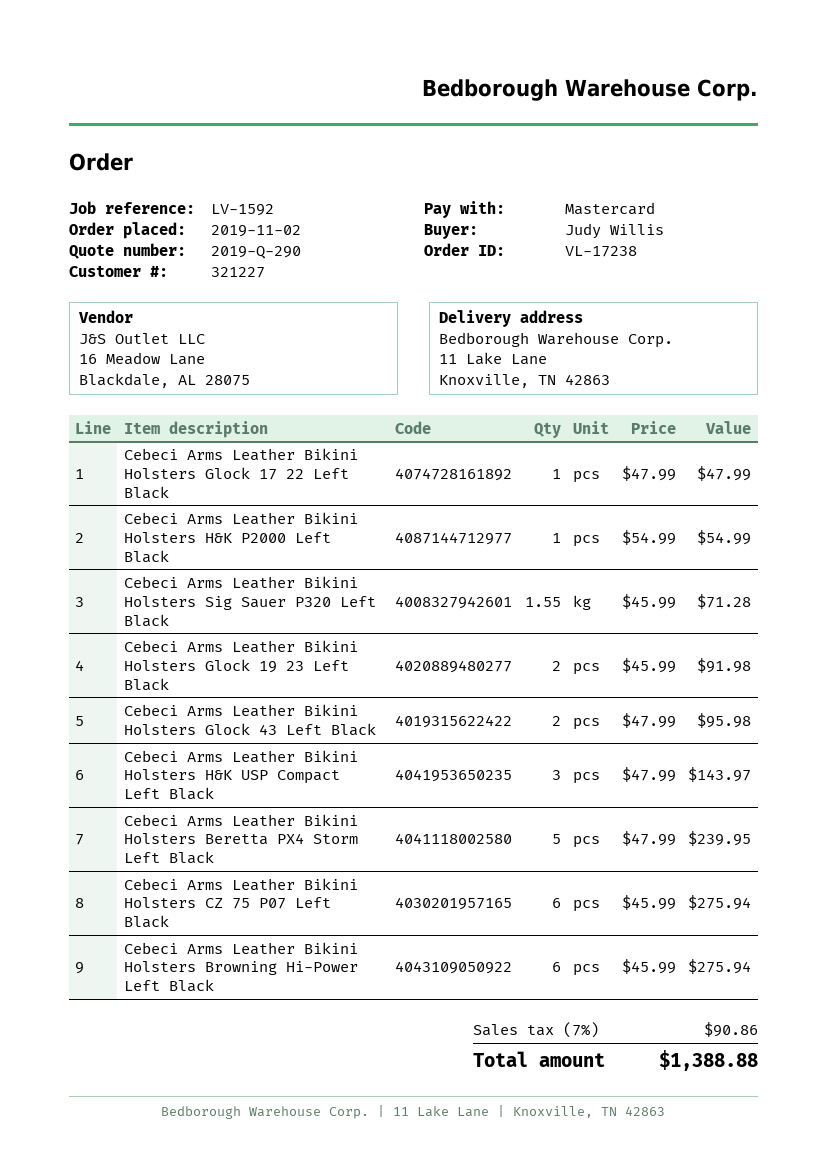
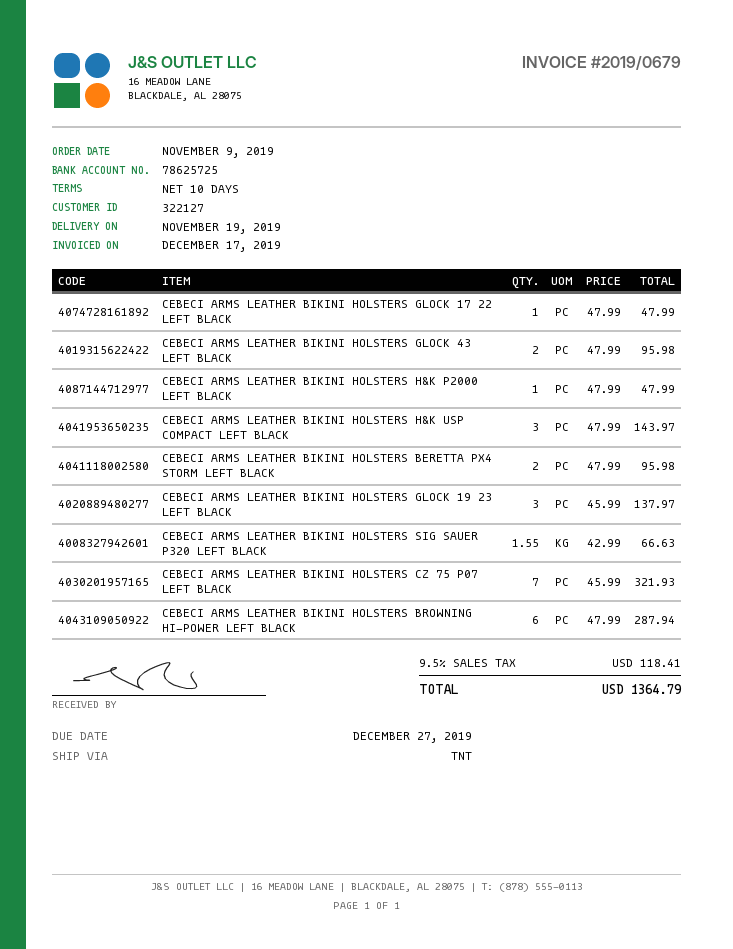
order date: 2019-11-02 -> 2019-11-09
customer number: 321227 -> 322127
Cebeci Arms Leather Bikini Holsters H&K P2000 Left Black: 1 x 54.99 = 54.99 -> 1 x 47.99 = 47.99
Cebeci Arms Leather Bikini Holsters Sig Sauer P320 Left Black: 1.55 x 45.99 = 71.28 -> 1.55 x 42.99 = 66.63
Cebeci Arms Leather Bikini Holsters Glock 19 23 Left Black: 2 x 45.99 = 91.98 -> 3 x 45.99 = 137.97
Cebeci Arms Leather Bikini Holsters Beretta PX4 Storm Left Black: 5 x 47.99 = 239.95 -> 2 x 47.99 = 95.98
Cebeci Arms Leather Bikini Holsters CZ 75 P07 Left Black: 6 x 45.99 = 275.94 -> 7 x 45.99 = 321.93
Cebeci Arms Leather Bikini Holsters Browning Hi-Power Left Black: 6 x 45.99 = 275.94 -> 6 x 47.99 = 287.94
tax: 7% = 90.86 -> 9.5% = 118.41
total: 1388.88 -> 1364.79

